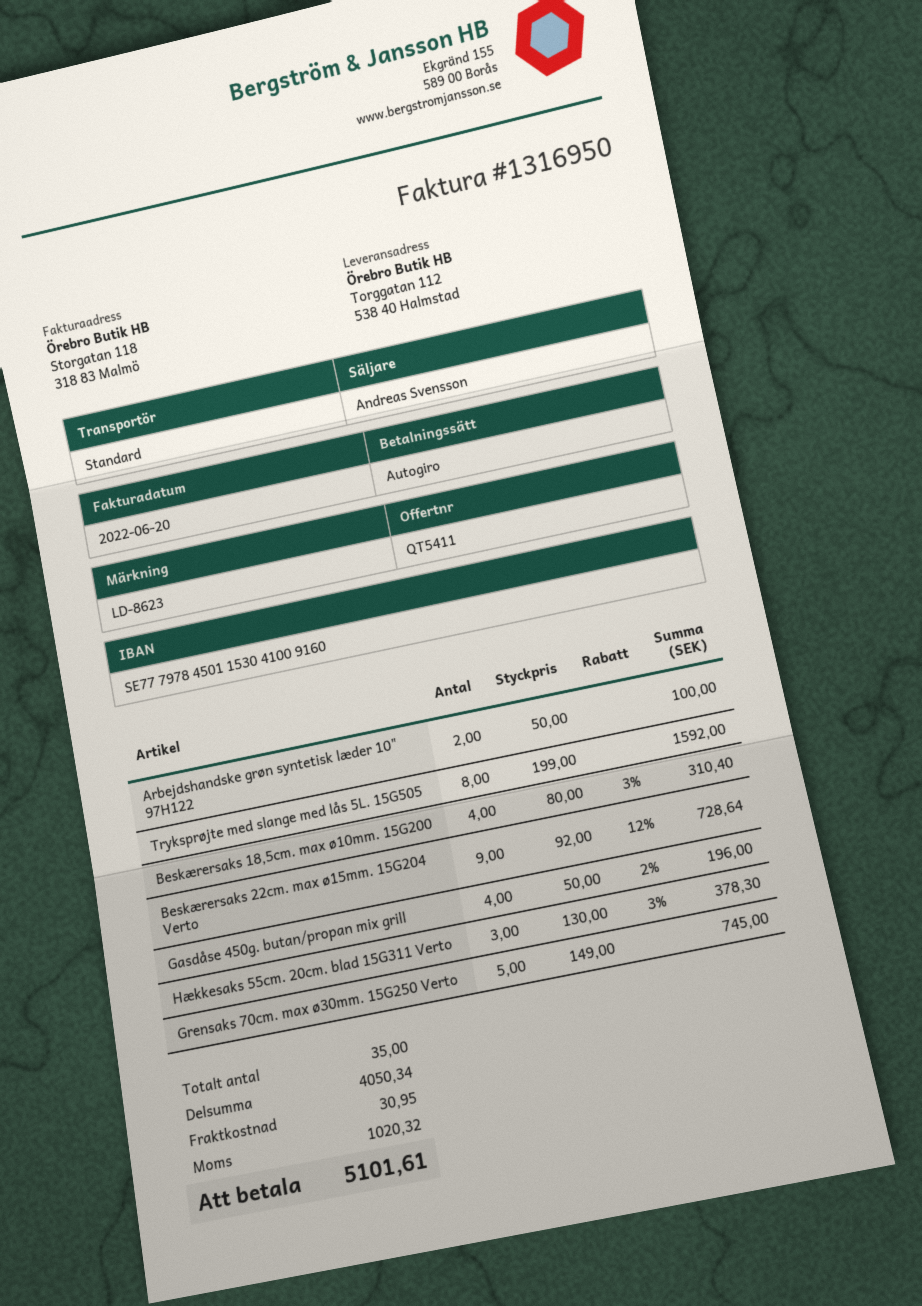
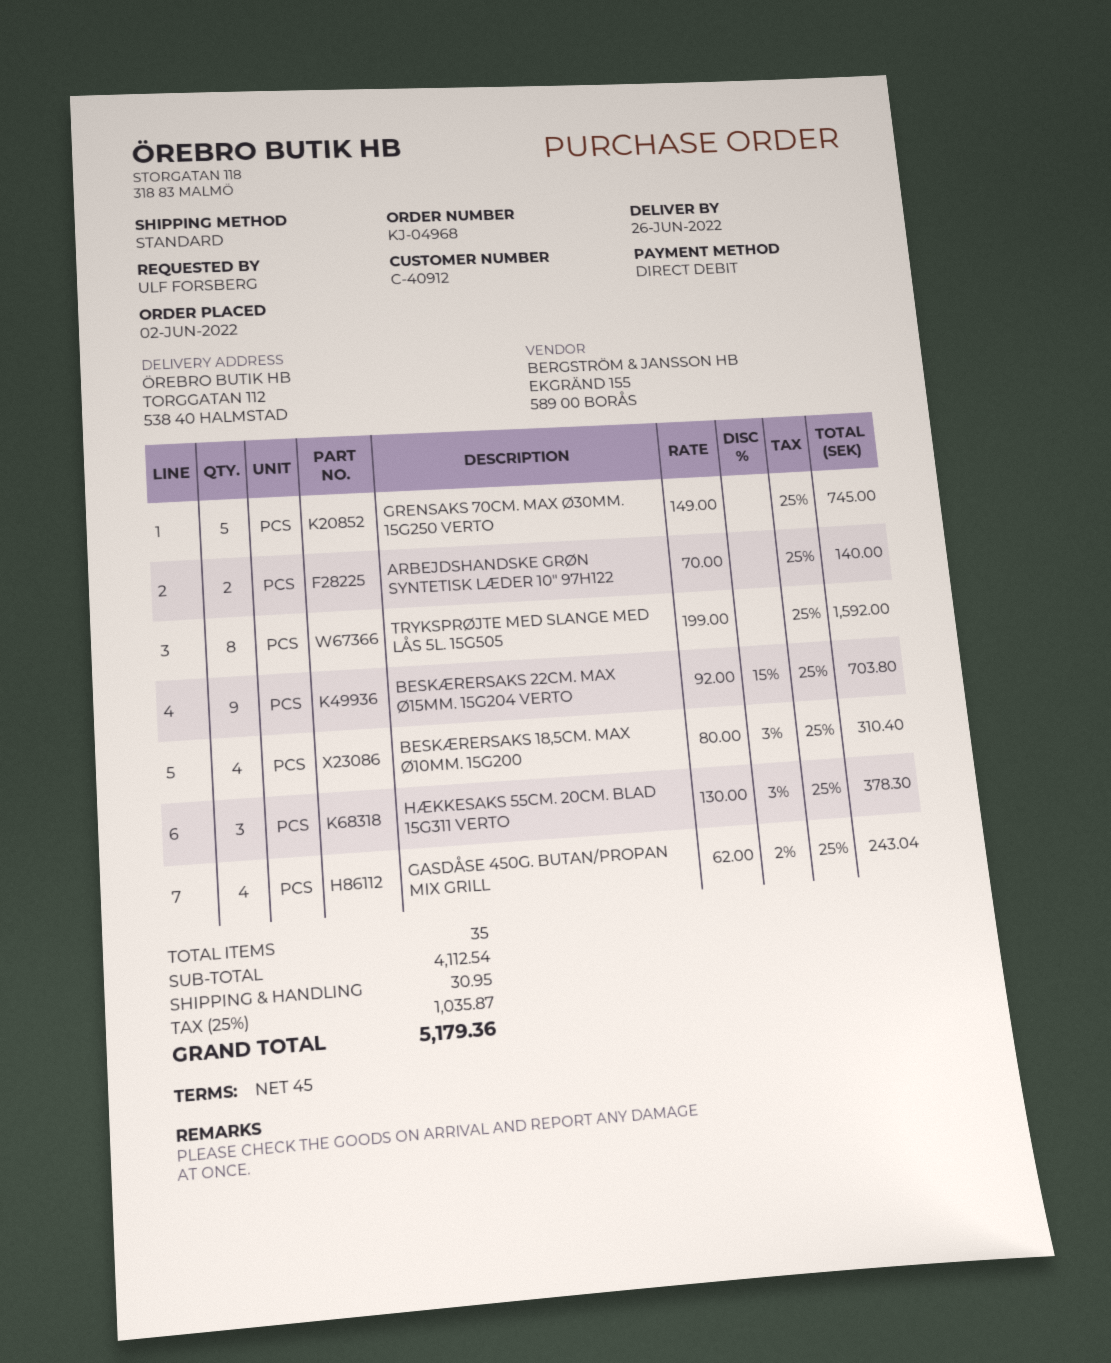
Arbejdshandske grøn syntetisk læder 10" 97H122: 2 x 50.00 = 100.00 -> 2 x 70.00 = 140.00
Beskærersaks 22cm. max ø15mm. 15G204 Verto: 9 x 92.00 - 12% = 728.64 -> 9 x 92.00 - 15% = 703.80
Gasdåse 450g. butan/propan mix grill: 4 x 50.00 - 2% = 196.00 -> 4 x 62.00 - 2% = 243.04
subtotal: 4050.34 -> 4112.54
tax: 1020.32 -> 1035.87
total: 5101.61 -> 5179.36

